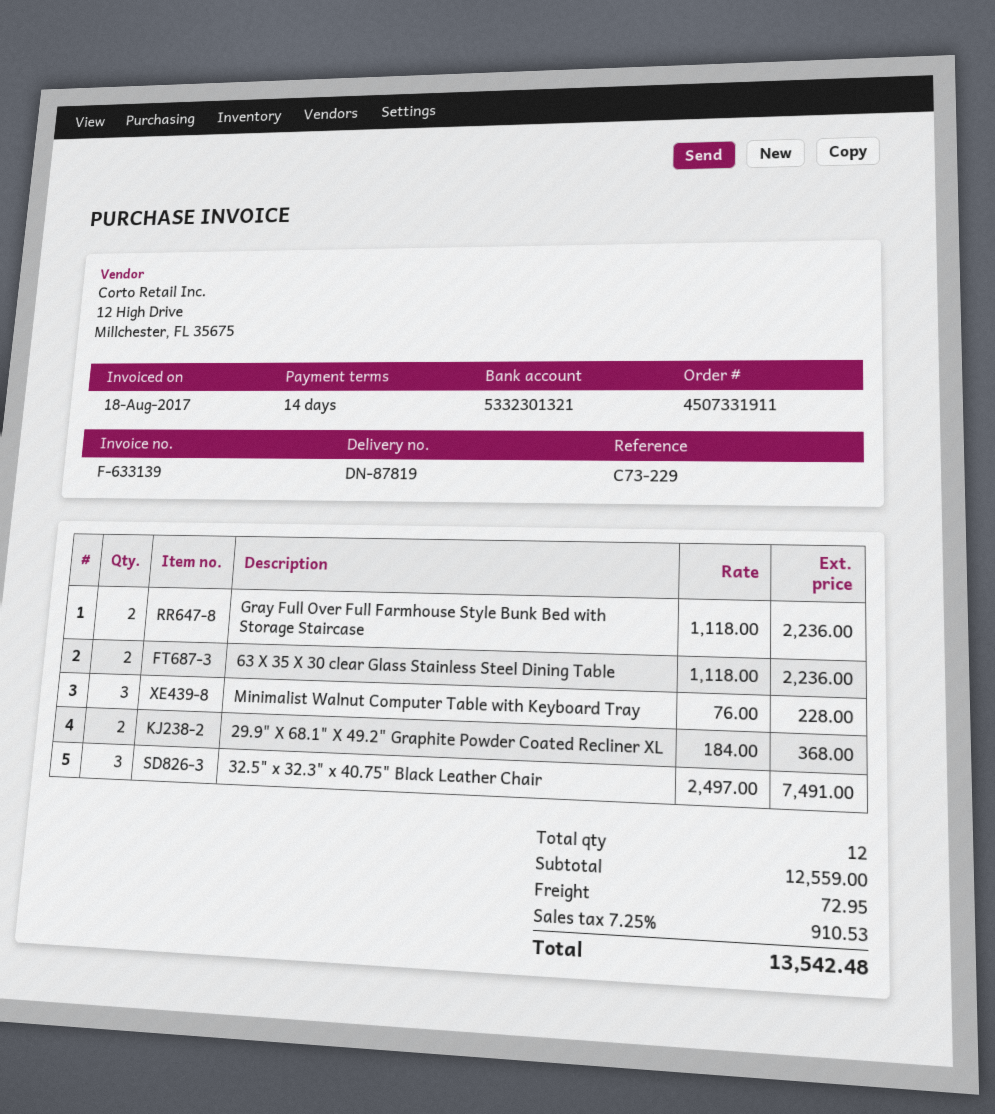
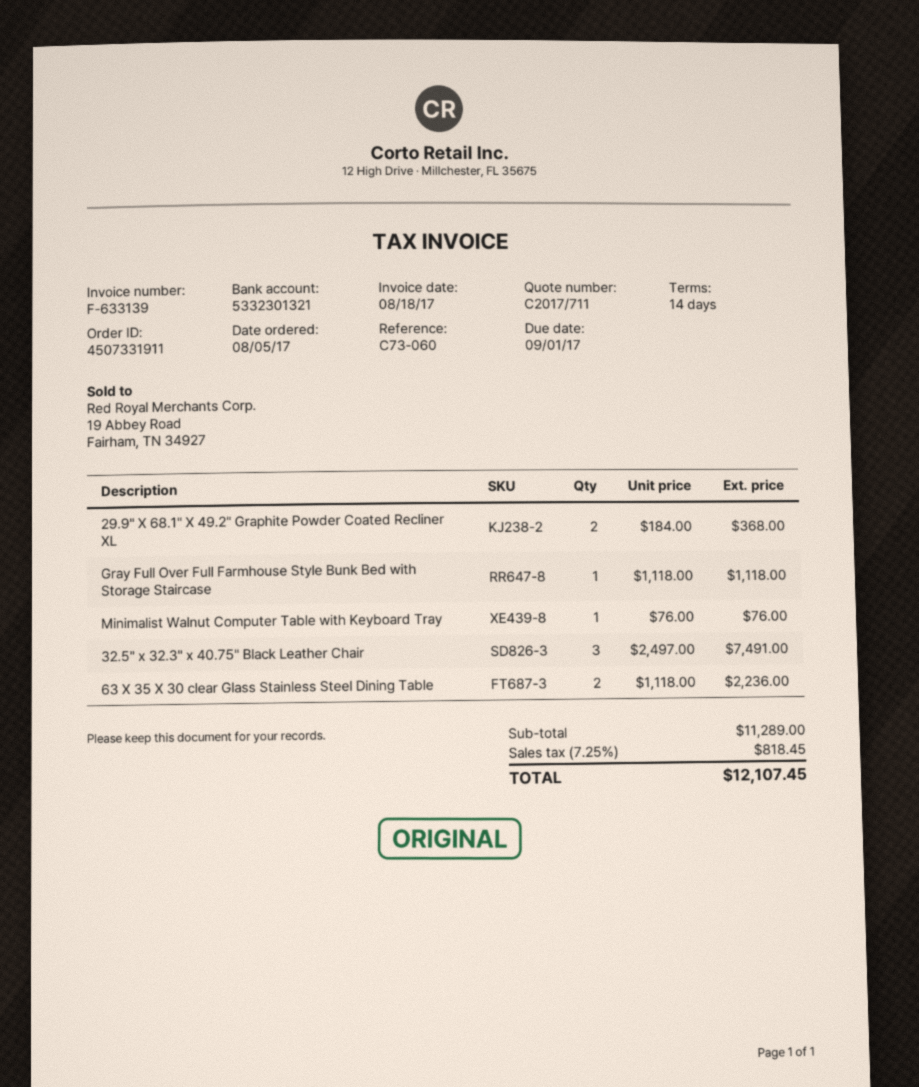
reference: C73-229 -> C73-060
Gray Full Over Full Farmhouse Style Bunk Bed with Storage Staircase: 2 x 1118.00 = 2236.00 -> 1 x 1118.00 = 1118.00
Minimalist Walnut Computer Table with Keyboard Tray: 3 x 76.00 = 228.00 -> 1 x 76.00 = 76.00
subtotal: 12559.00 -> 11289.00
shipping: 72.95 -> none
tax: 7.25% = 910.53 -> 7.25% = 818.45
total: 13542.48 -> 12107.45

